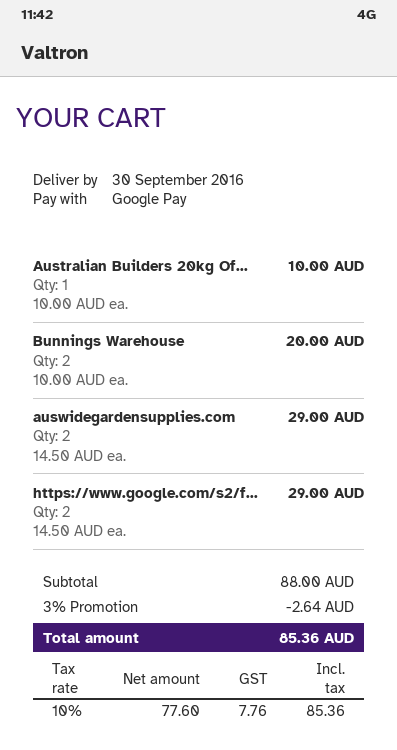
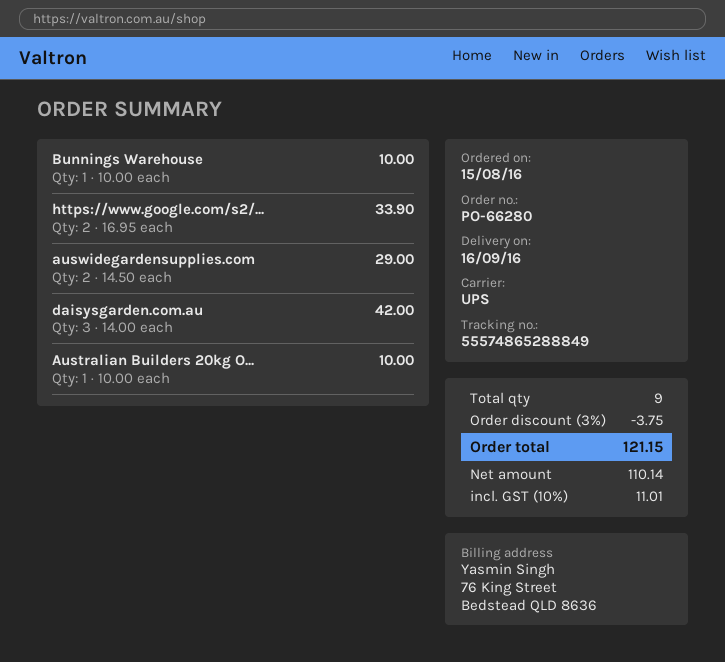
delivery date: 2016-09-30 -> 2016-09-16
Bunnings Warehouse: 2 x 10.00 = 20.00 -> 1 x 10.00 = 10.00
https://www.google.com/s2/f...: 2 x 14.50 = 29.00 -> 2 x 16.95 = 33.90
daisysgarden.com.au: none -> 3 x 14.00 = 42.00
discount: 3% = 2.64 -> 3% = 3.75
net: 77.60 -> 110.14
tax: 10% = 7.76 -> 10% = 11.01
total: 85.36 -> 121.15

